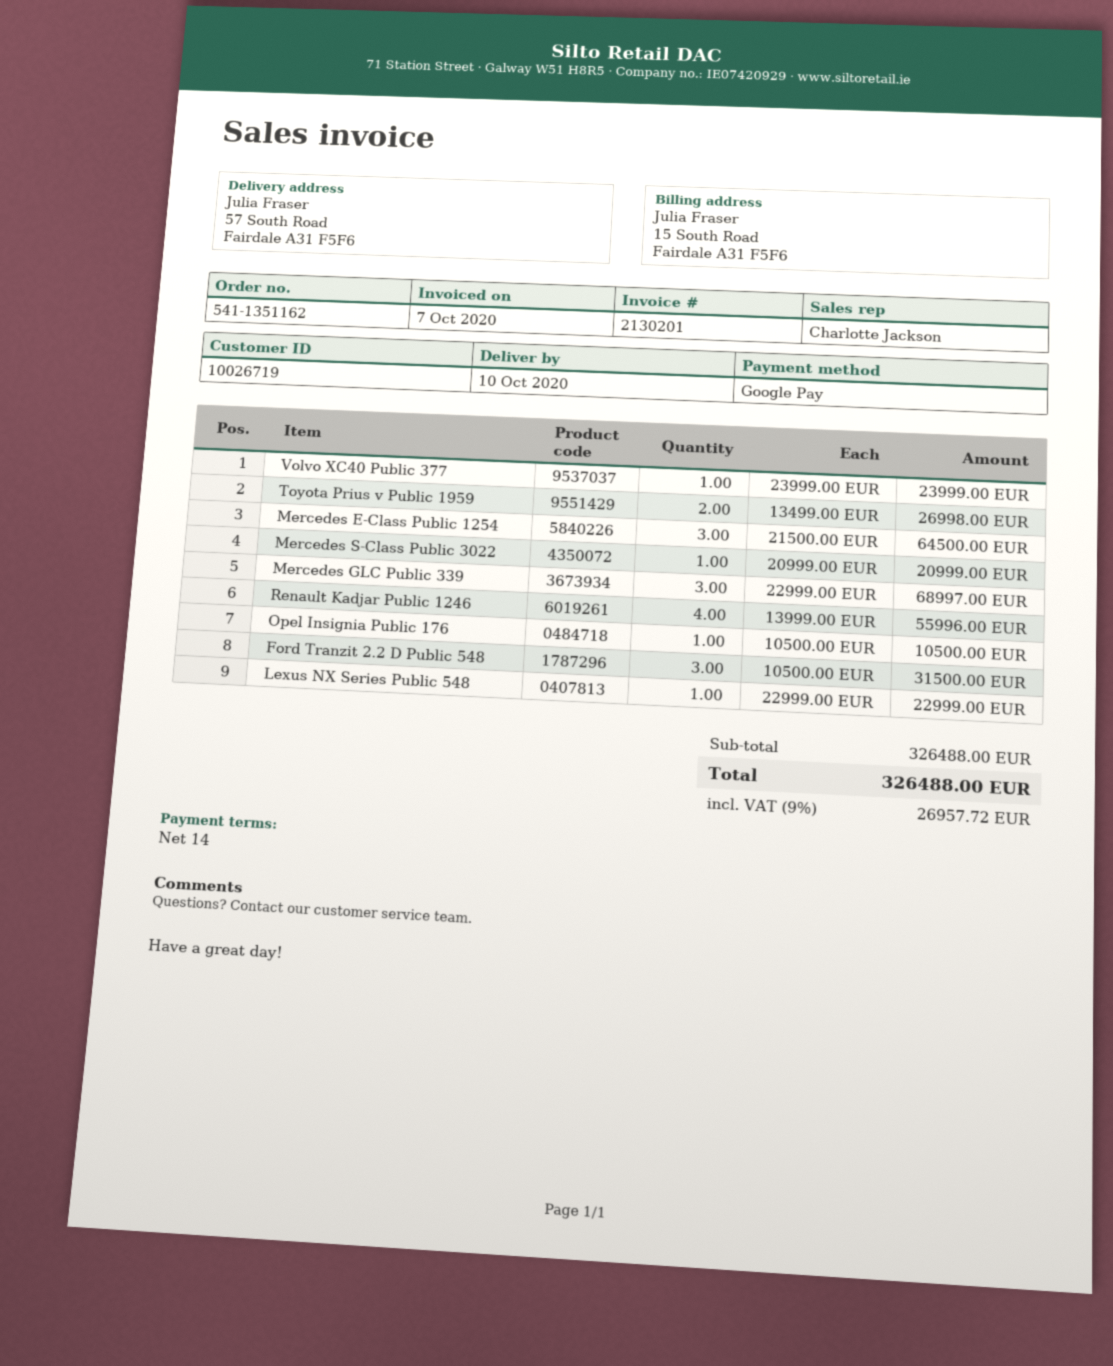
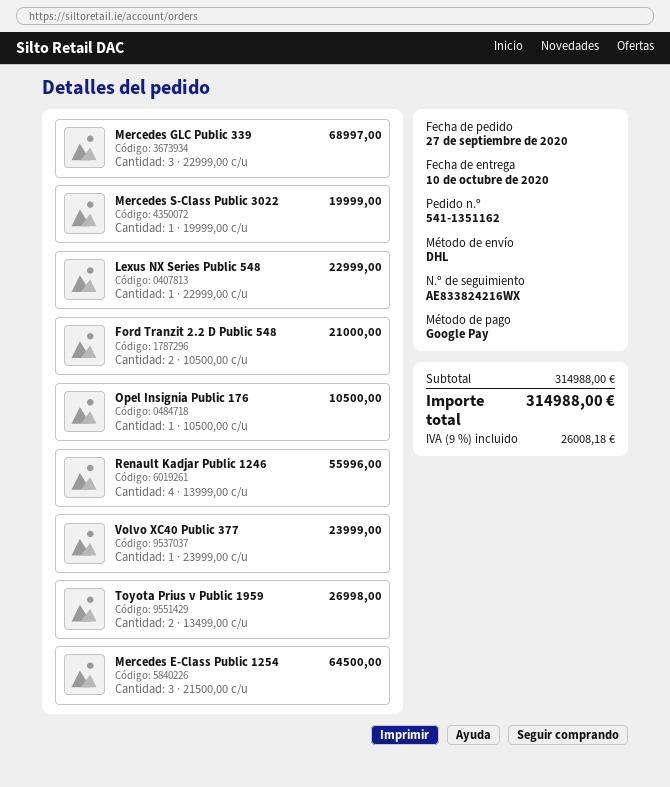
Mercedes S-Class Public 3022: 1 x 20999.00 = 20999.00 -> 1 x 19999.00 = 19999.00
Ford Tranzit 2.2 D Public 548: 3 x 10500.00 = 31500.00 -> 2 x 10500.00 = 21000.00
subtotal: 326488.00 -> 314988.00
tax: 9% = 26957.72 -> 9% = 26008.18
total: 326488.00 -> 314988.00

